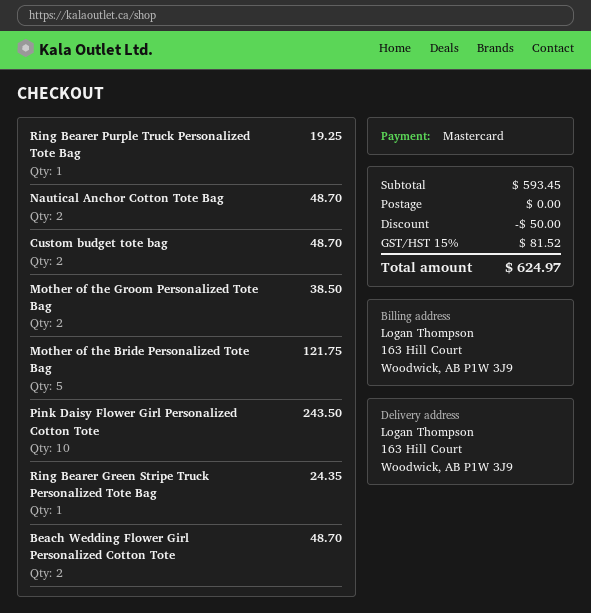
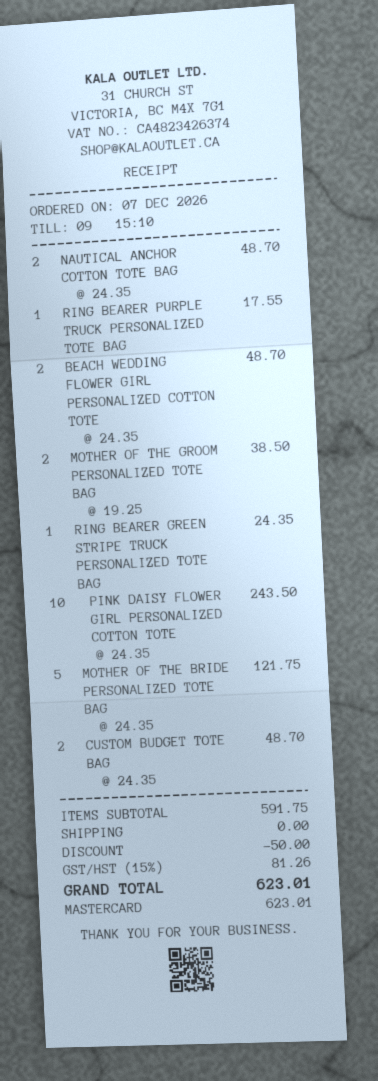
Ring Bearer Purple Truck Personalized Tote Bag: 1 for 19.25 -> 1 for 17.55
subtotal: 593.45 -> 591.75
tax: 15% = 81.52 -> 15% = 81.26
total: 624.97 -> 623.01

